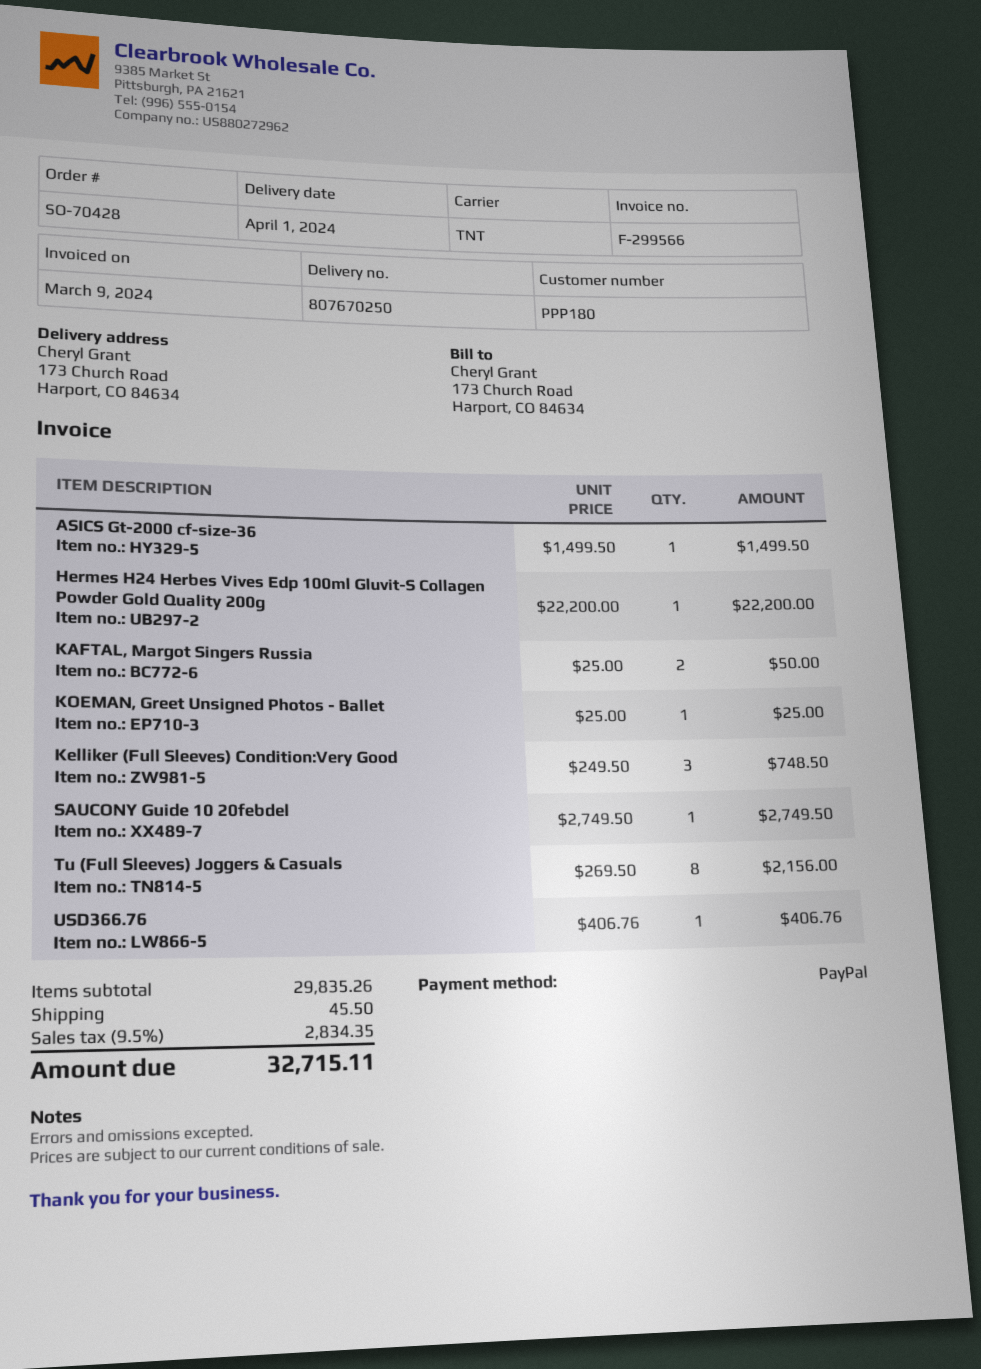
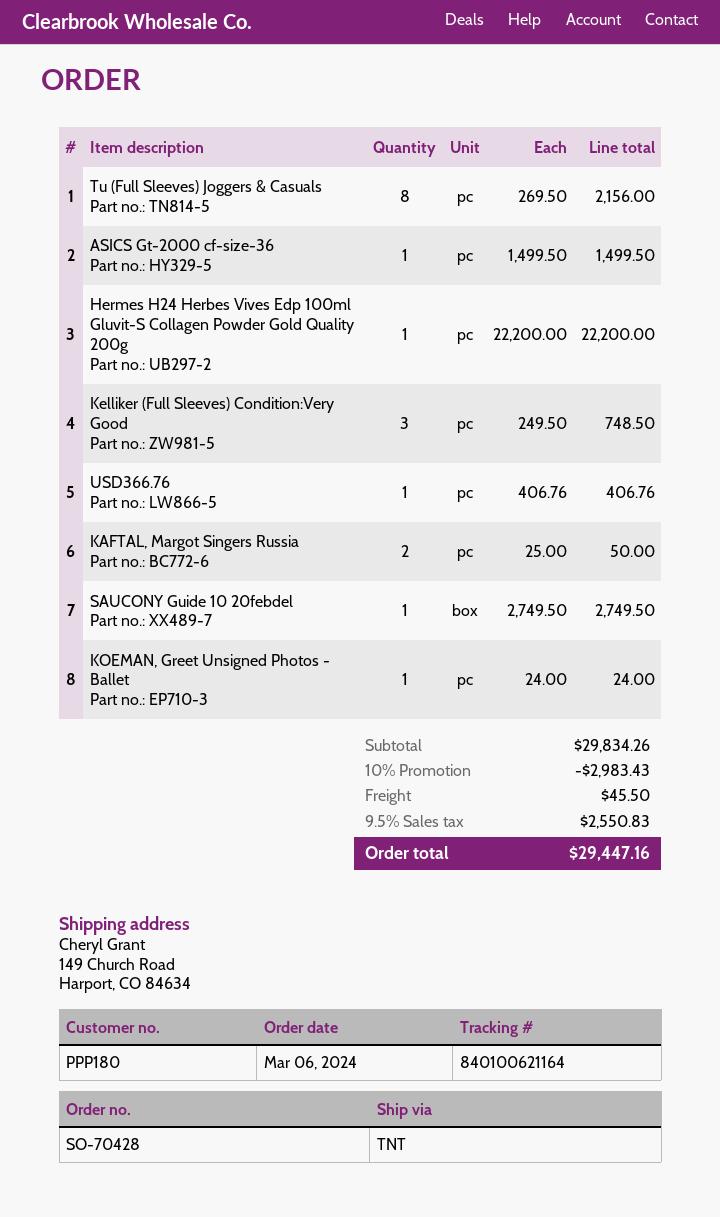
ship to: 173 Church Road, Harport, CO 84634 -> 149 Church Road, Harport, CO 84634
KOEMAN, Greet Unsigned Photos - Ballet: 1 x 25.00 = 25.00 -> 1 x 24.00 = 24.00
subtotal: 29835.26 -> 29834.26
discount: none -> 10% = 2983.43
tax: 9.5% = 2834.35 -> 9.5% = 2550.83
total: 32715.11 -> 29447.16

